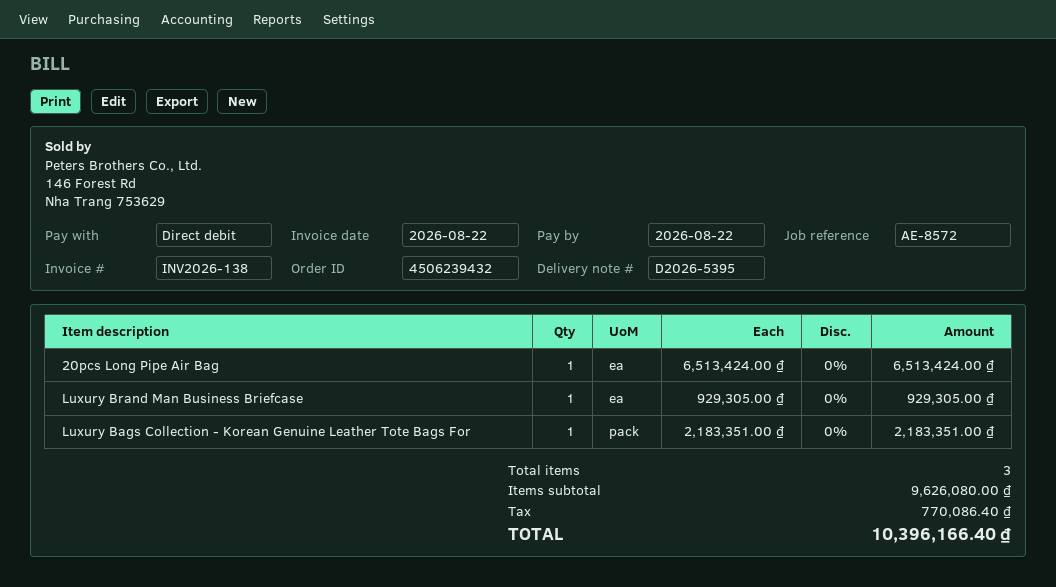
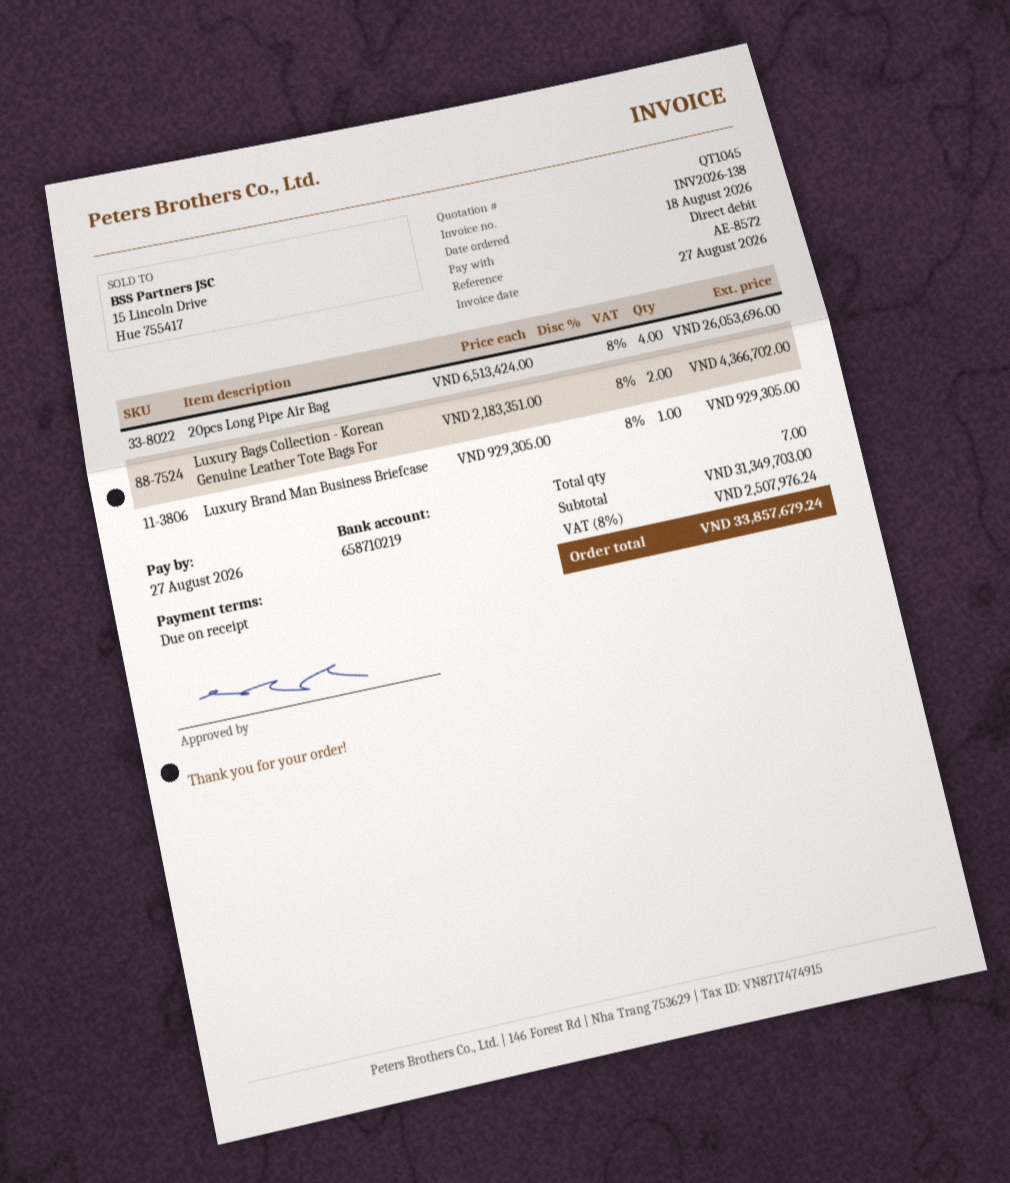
invoice date: 2026-08-22 -> 2026-08-27
due date: 2026-08-22 -> 2026-08-27
20pcs Long Pipe Air Bag: 1 x 6513424.00 = 6513424.00 -> 4 x 6513424.00 = 26053696.00
Luxury Bags Collection - Korean Genuine Leather Tote Bags For: 1 x 2183351.00 = 2183351.00 -> 2 x 2183351.00 = 4366702.00
total quantity: 3 -> 7
subtotal: 9626080.00 -> 31349703.00
tax: 770086.40 -> 2507976.24
total: 10396166.40 -> 33857679.24

